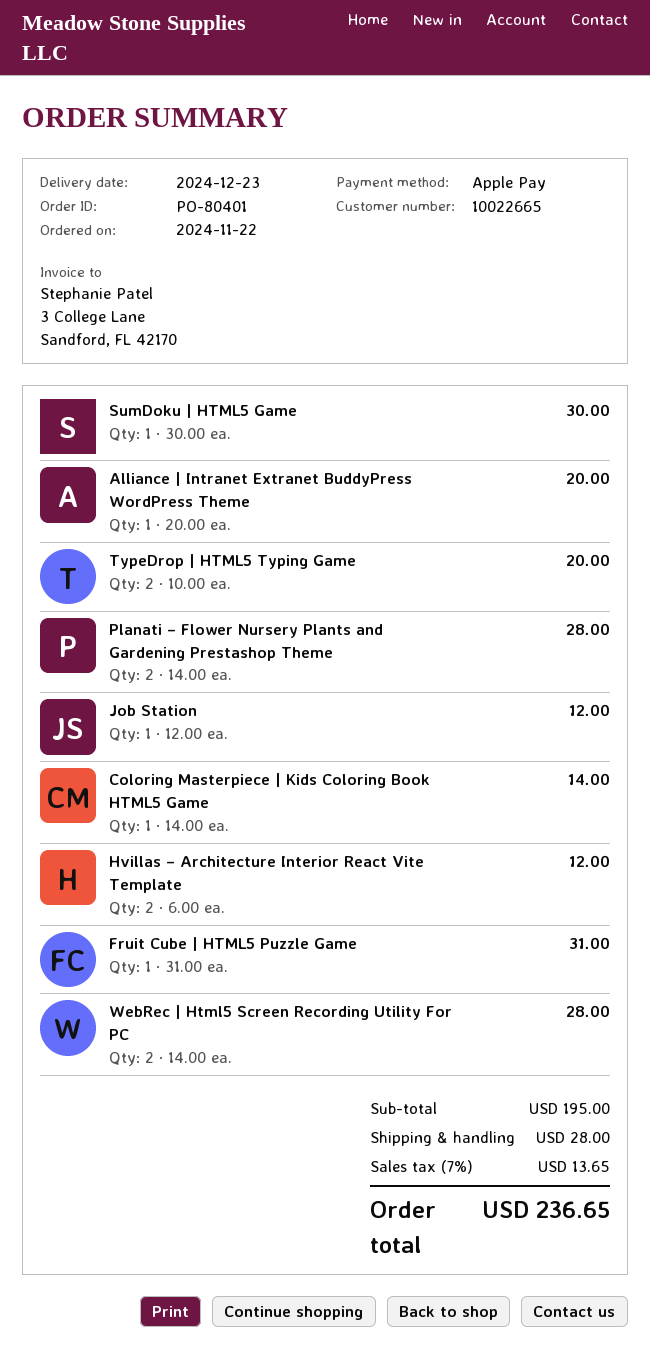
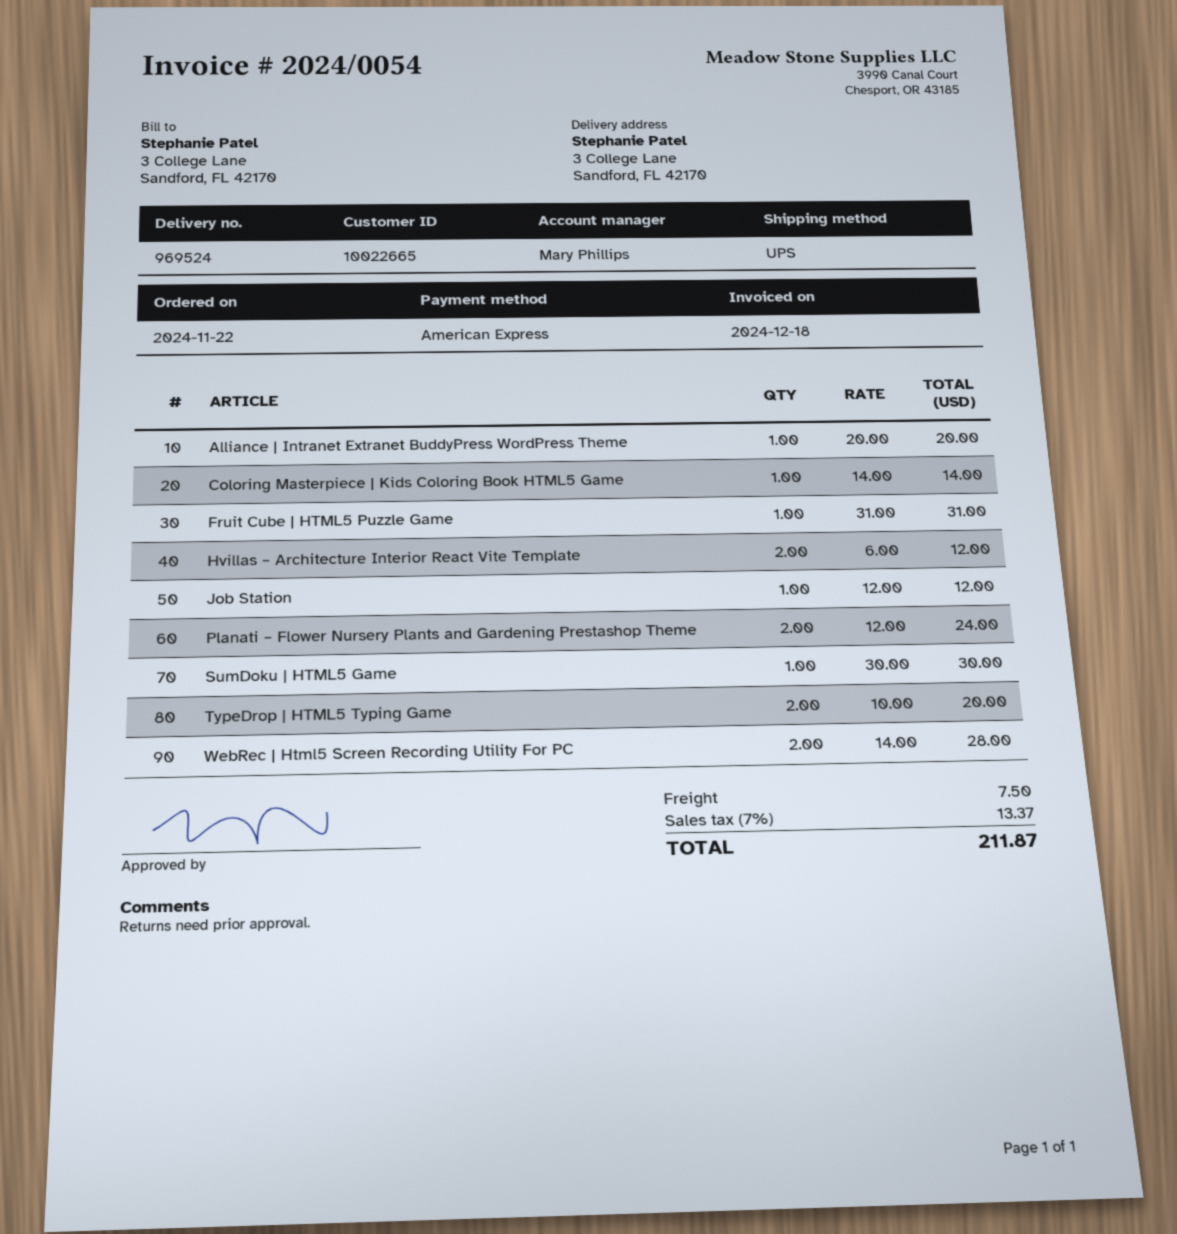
payment method: Apple Pay -> American Express
Planati – Flower Nursery Plants and Gardening Prestashop Theme: 2 x 14.00 = 28.00 -> 2 x 12.00 = 24.00
shipping: 28.00 -> 7.50
tax: 7% = 13.65 -> 7% = 13.37
total: 236.65 -> 211.87

